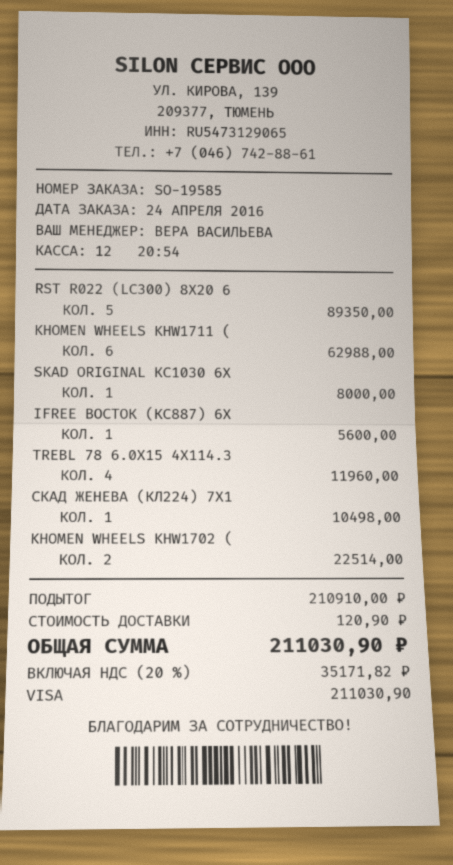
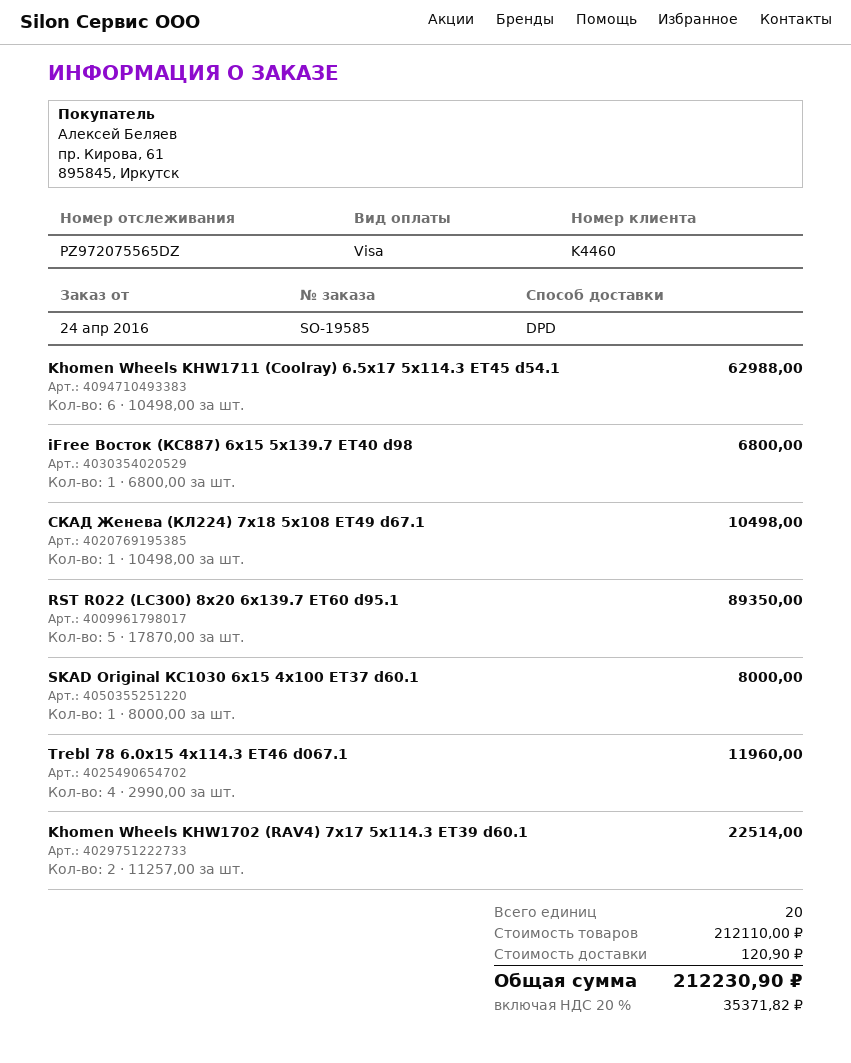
IFREE ВОСТОК (КС887) 6X: 1 for 5600.00 -> 1 for 6800.00
subtotal: 210910.00 -> 212110.00
tax: 20% = 35171.82 -> 20% = 35371.82
total: 211030.90 -> 212230.90

